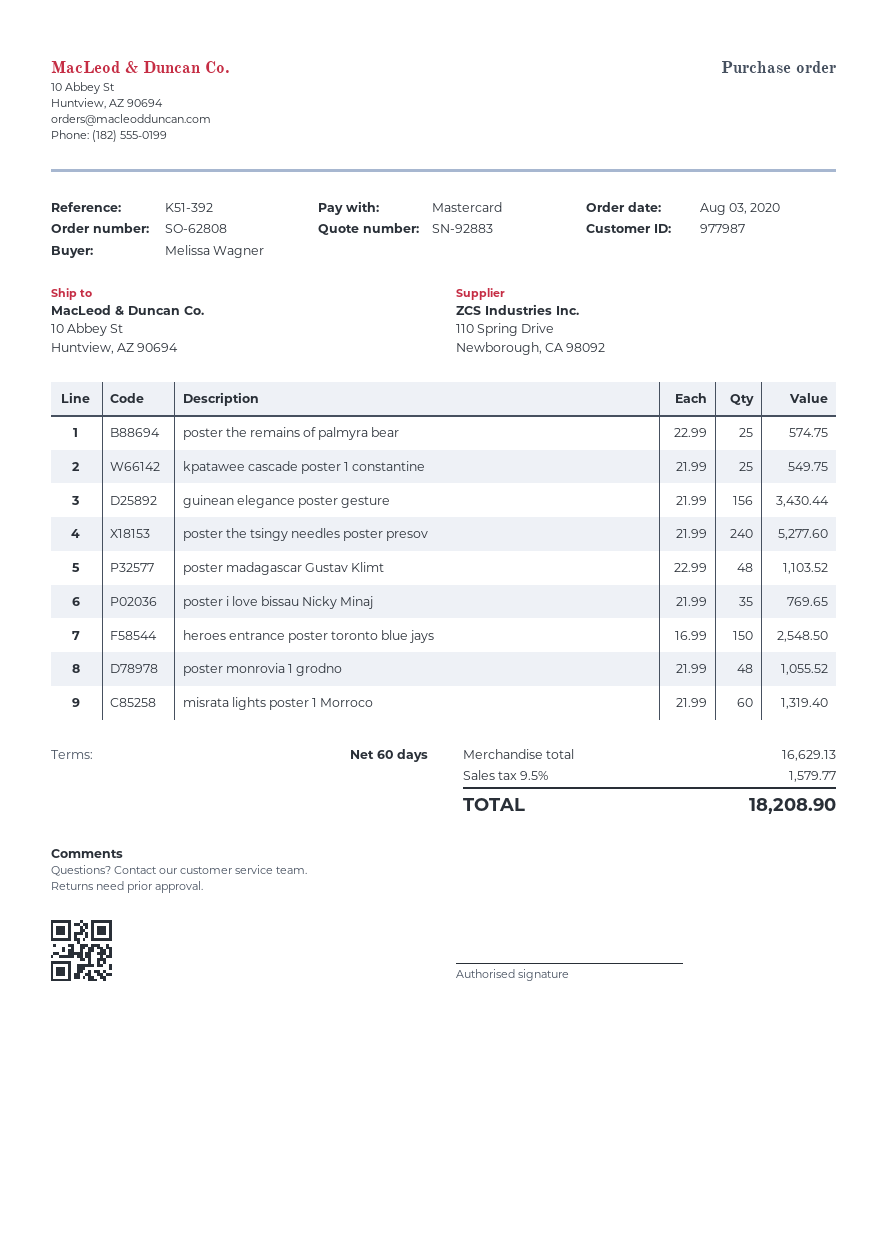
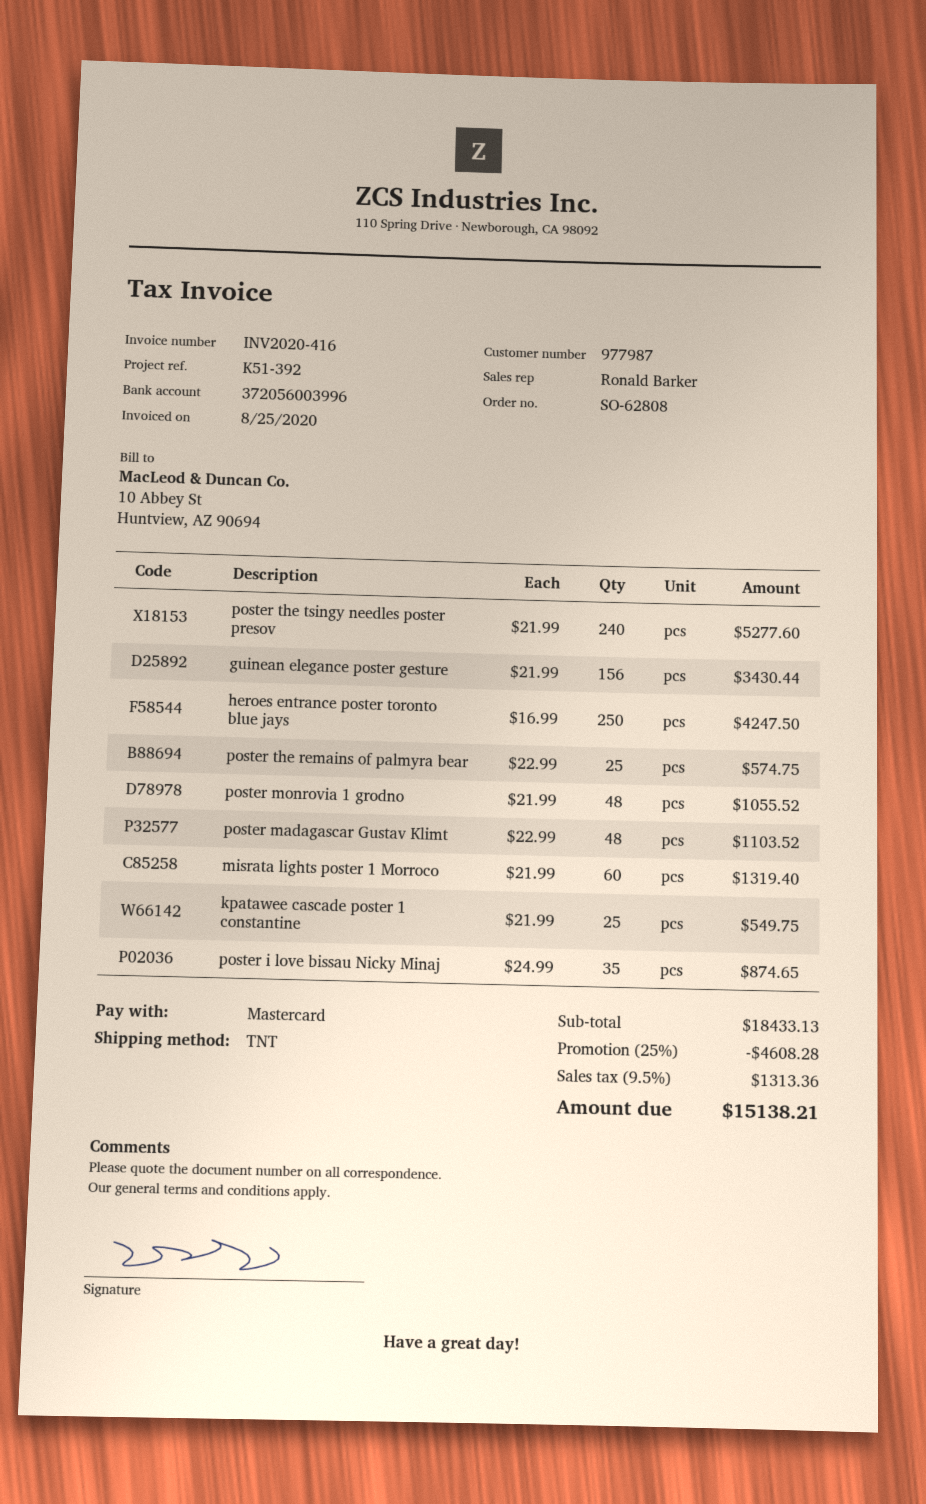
poster i love bissau Nicky Minaj: 35 x 21.99 = 769.65 -> 35 x 24.99 = 874.65
heroes entrance poster toronto blue jays: 150 x 16.99 = 2548.50 -> 250 x 16.99 = 4247.50
subtotal: 16629.13 -> 18433.13
discount: none -> 25% = 4608.28
tax: 9.5% = 1579.77 -> 9.5% = 1313.36
total: 18208.90 -> 15138.21

